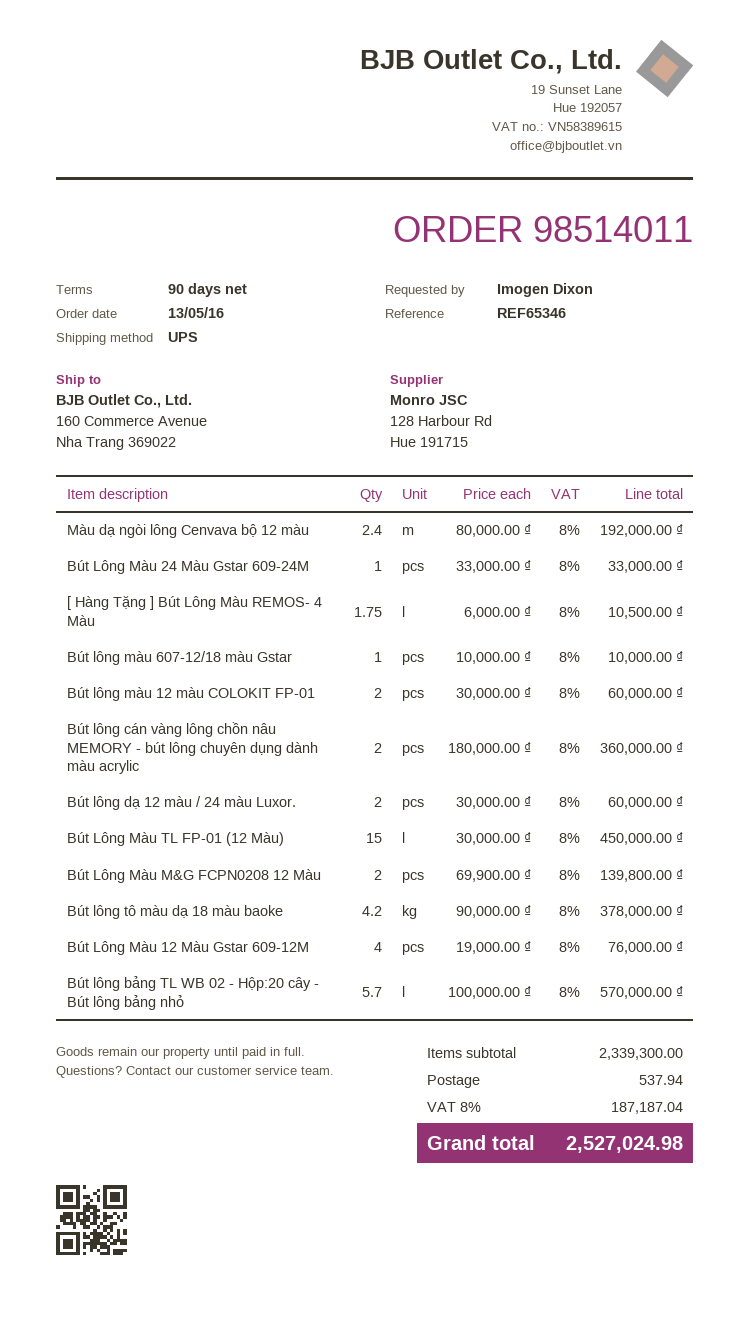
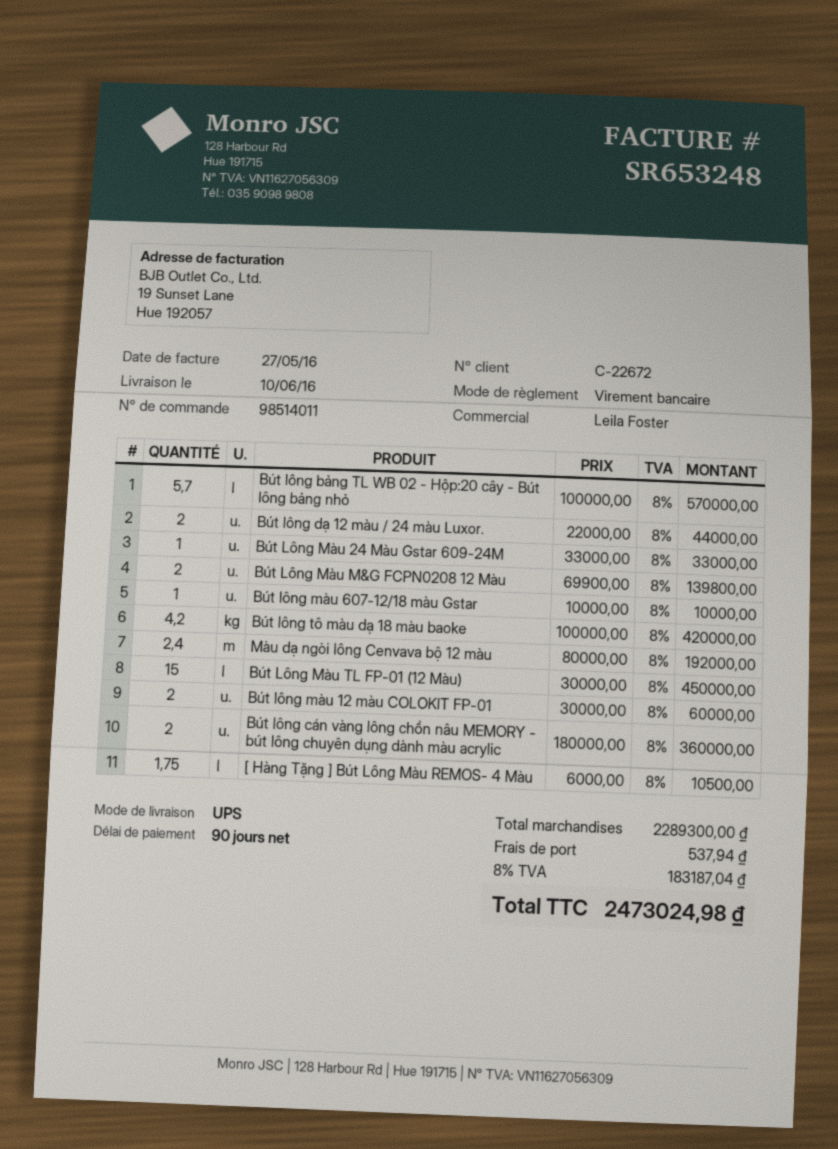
Bút lông dạ 12 màu / 24 màu Luxor.: 2 x 30000.00 = 60000.00 -> 2 x 22000.00 = 44000.00
Bút lông tô màu dạ 18 màu baoke: 4.2 x 90000.00 = 378000.00 -> 4.2 x 100000.00 = 420000.00
Bút Lông Màu 12 Màu Gstar 609-12M: 4 x 19000.00 = 76000.00 -> none
subtotal: 2339300.00 -> 2289300.00
tax: 8% = 187187.04 -> 8% = 183187.04
total: 2527024.98 -> 2473024.98

